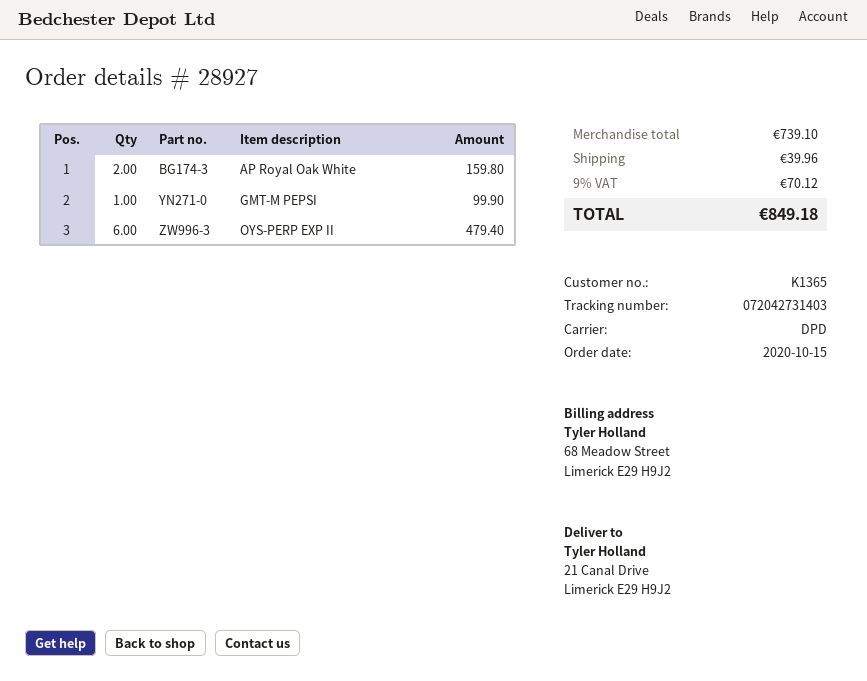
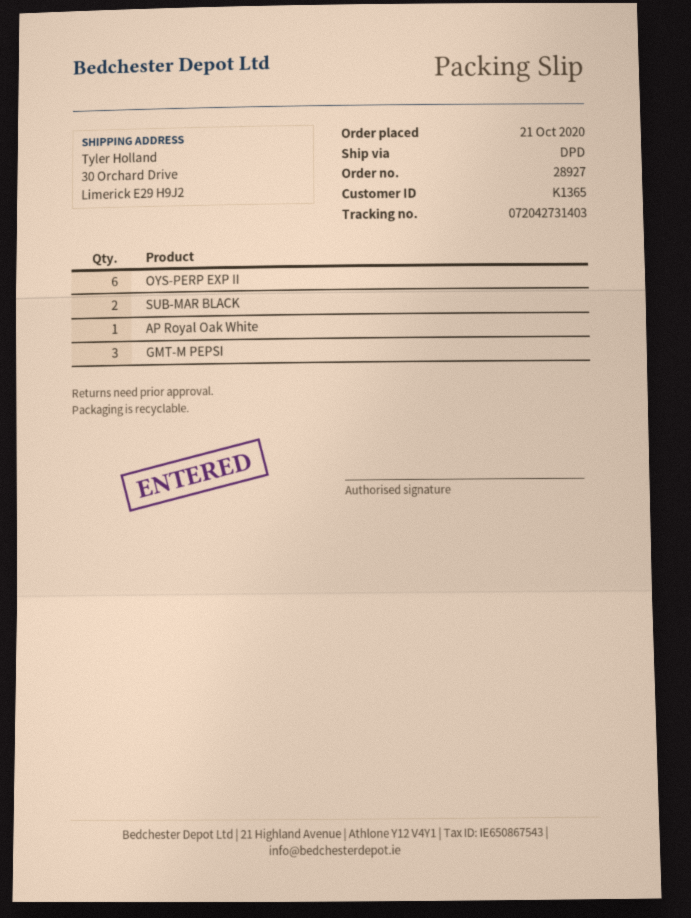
order date: 2020-10-15 -> 2020-10-21
ship to: 21 Canal Drive, Limerick E29 H9J2 -> 30 Orchard Drive, Limerick E29 H9J2
AP Royal Oak White: 2 -> 1
GMT-M PEPSI: 1 -> 3
SUB-MAR BLACK: none -> 2

